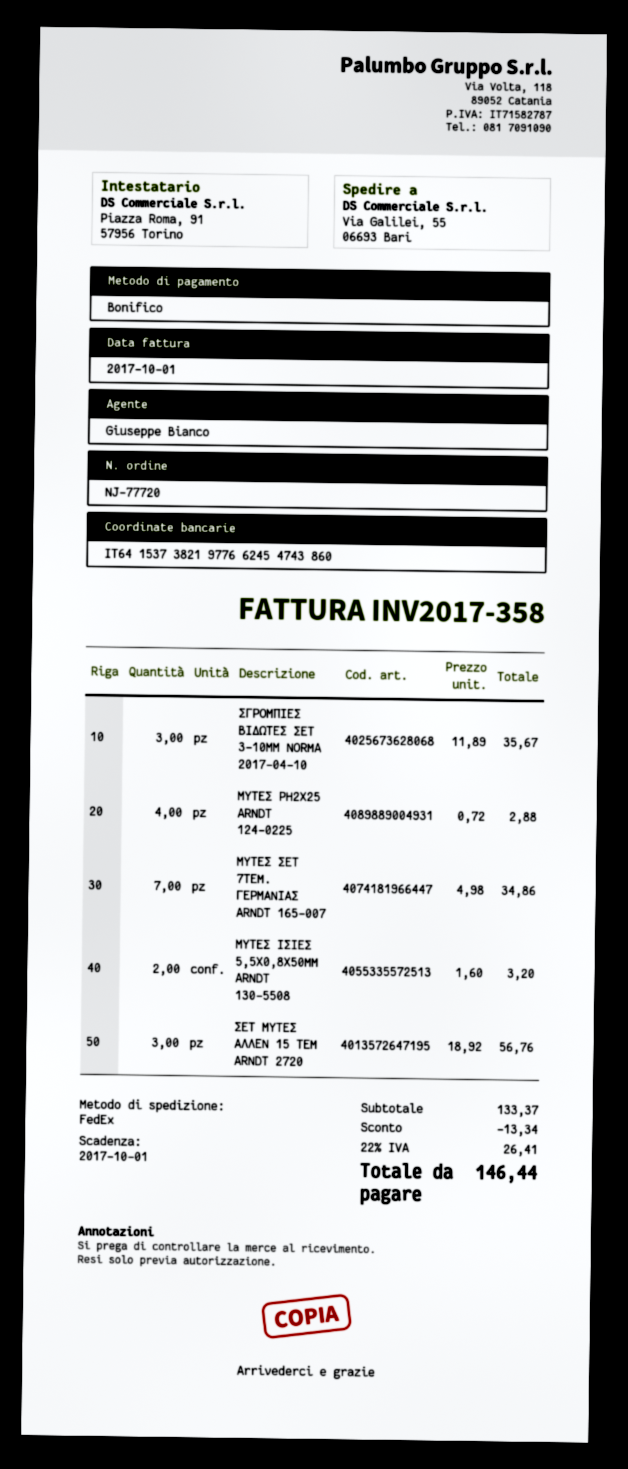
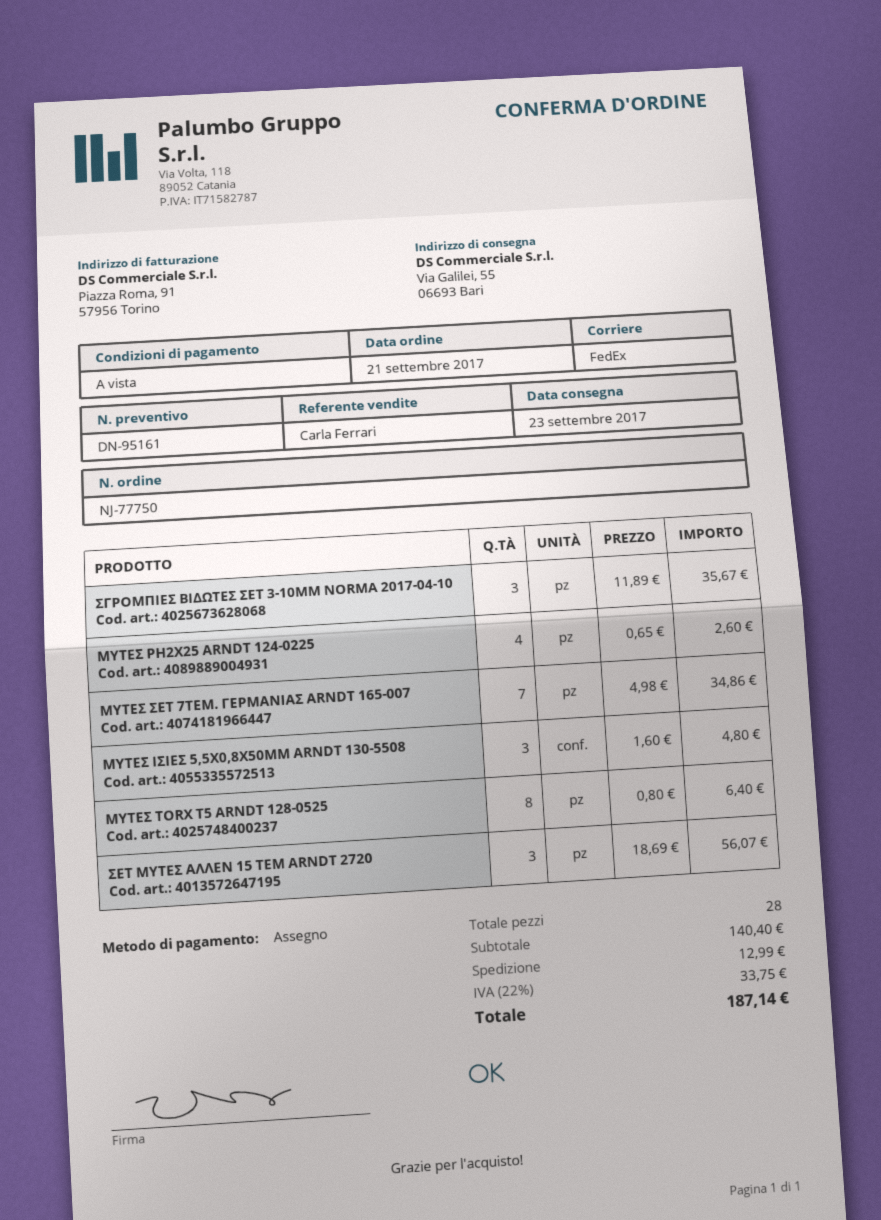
order number: NJ-77720 -> NJ-77750
sales rep: Giuseppe Bianco -> Carla Ferrari
payment method: bank transfer -> cheque
ΜΥΤΕΣ PH2X25 ARNDT 124-0225: 4 x 0.72 = 2.88 -> 4 x 0.65 = 2.60
ΜΥΤΕΣ ΙΣΙΕΣ 5,5X0,8X50MM ARNDT 130-5508: 2 x 1.60 = 3.20 -> 3 x 1.60 = 4.80
ΣΕΤ ΜΥΤΕΣ ΑΛΛΕΝ 15 TEM ARNDT 2720: 3 x 18.92 = 56.76 -> 3 x 18.69 = 56.07
ΜΥΤΕΣ TORX T5 ARNDT 128-0525: none -> 8 x 0.80 = 6.40
subtotal: 133.37 -> 140.40
discount: 13.34 -> none
shipping: none -> 12.99
tax: 22% = 26.41 -> 22% = 33.75
total: 146.44 -> 187.14

